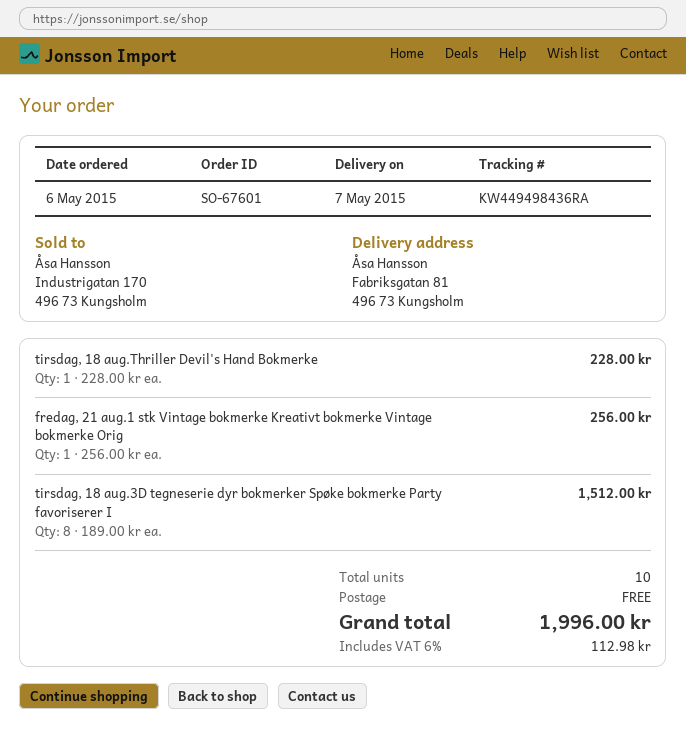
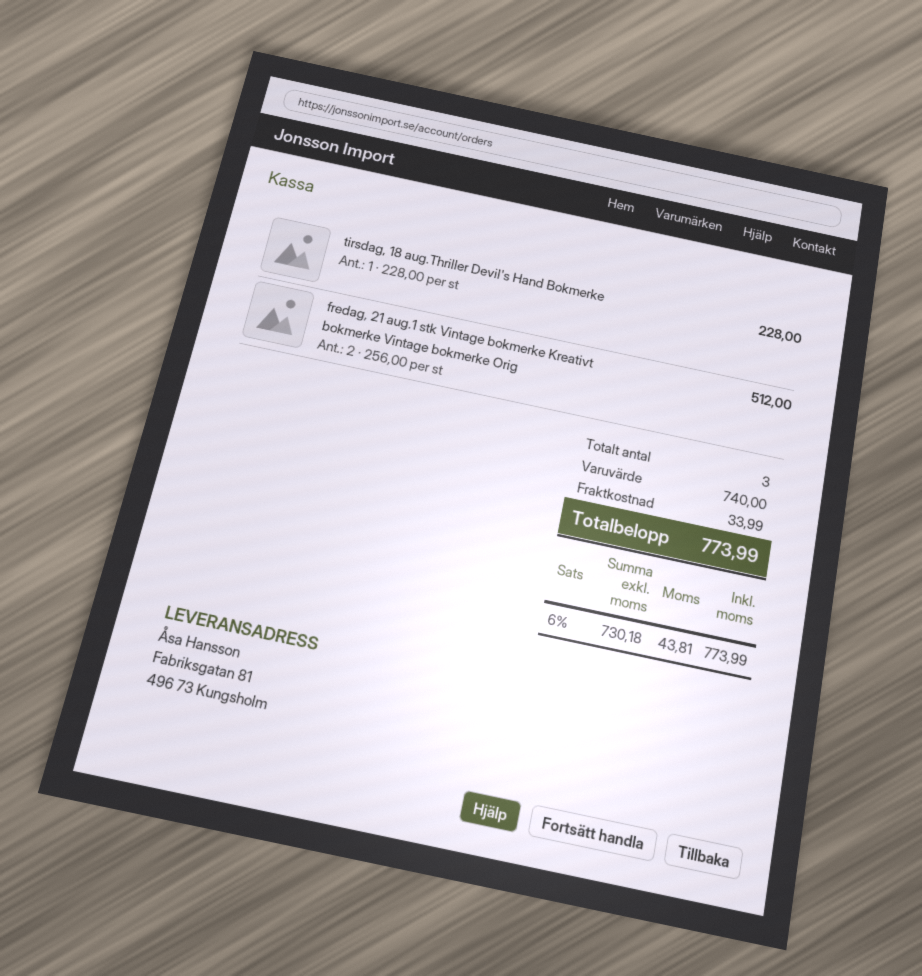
fredag, 21 aug.1 stk Vintage bokmerke Kreativt bokmerke Vintage bokmerke Orig: 1 x 256.00 = 256.00 -> 2 x 256.00 = 512.00
tirsdag, 18 aug.3D tegneserie dyr bokmerker Spøke bokmerke Party favoriserer I: 8 x 189.00 = 1512.00 -> none
total quantity: 10 -> 3
shipping: 0.00 -> 33.99
tax: 6% = 112.98 -> 6% = 43.81
total: 1996.00 -> 773.99

